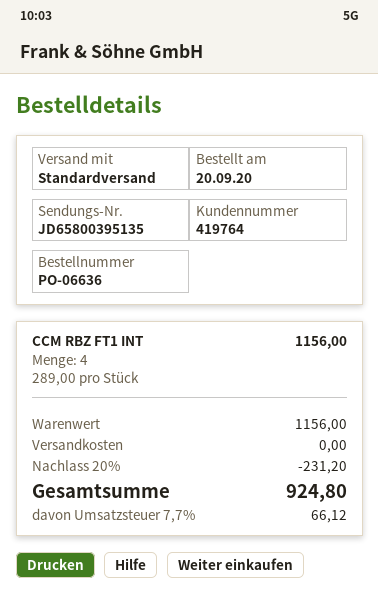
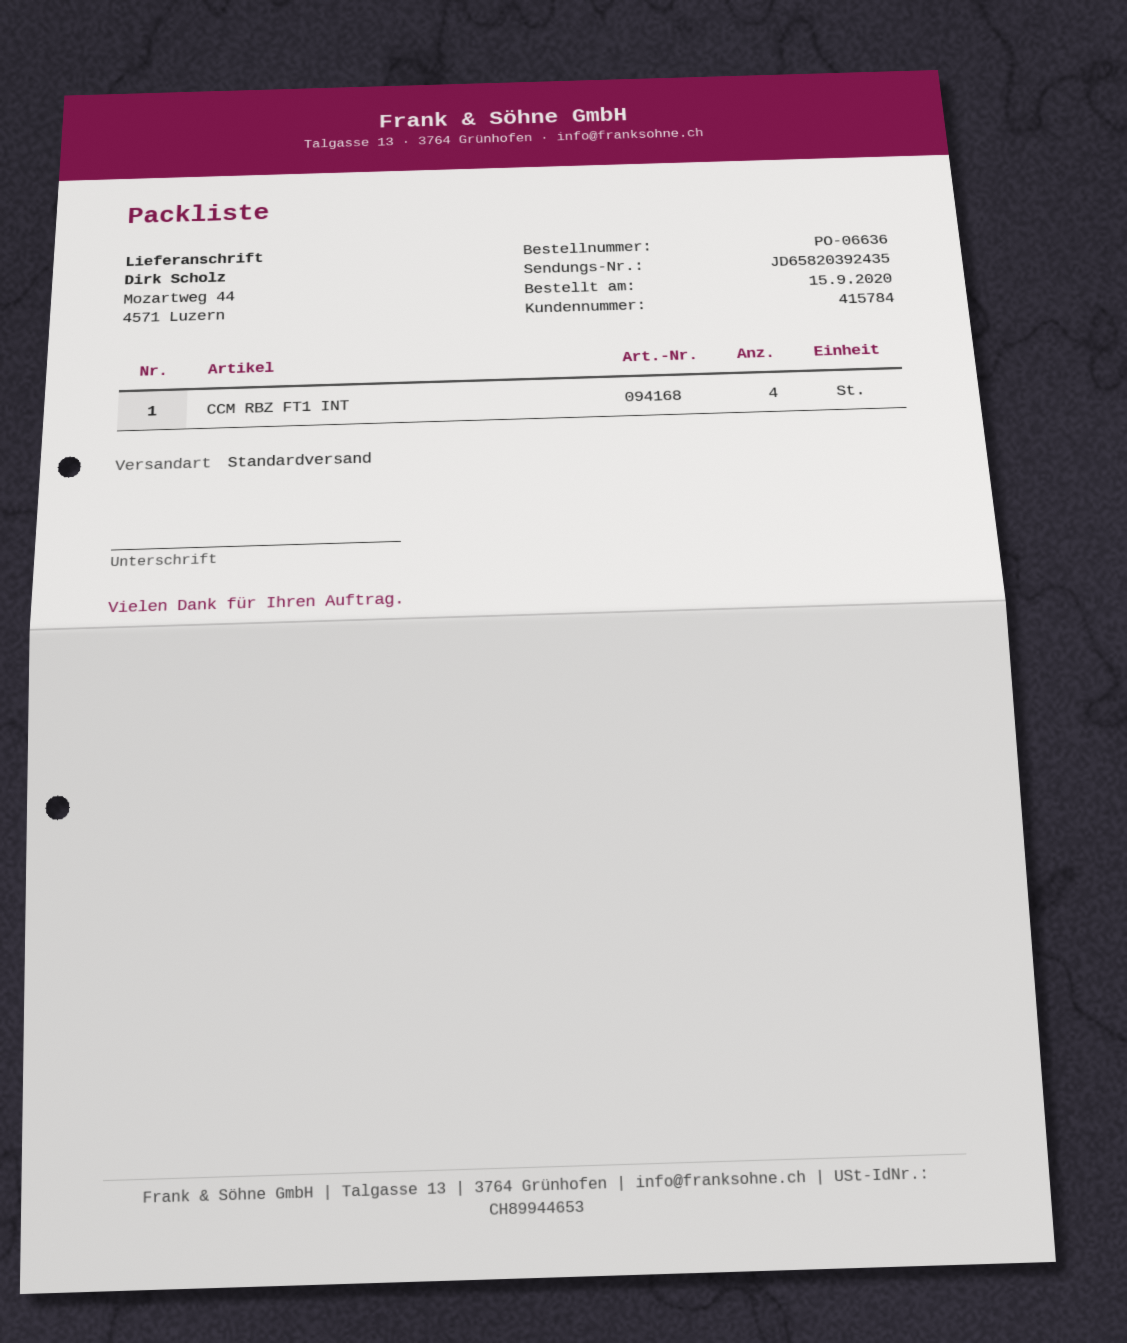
order date: 2020-09-20 -> 2020-09-15
customer number: 419764 -> 415784
tracking number: JD65800395135 -> JD65820392435

